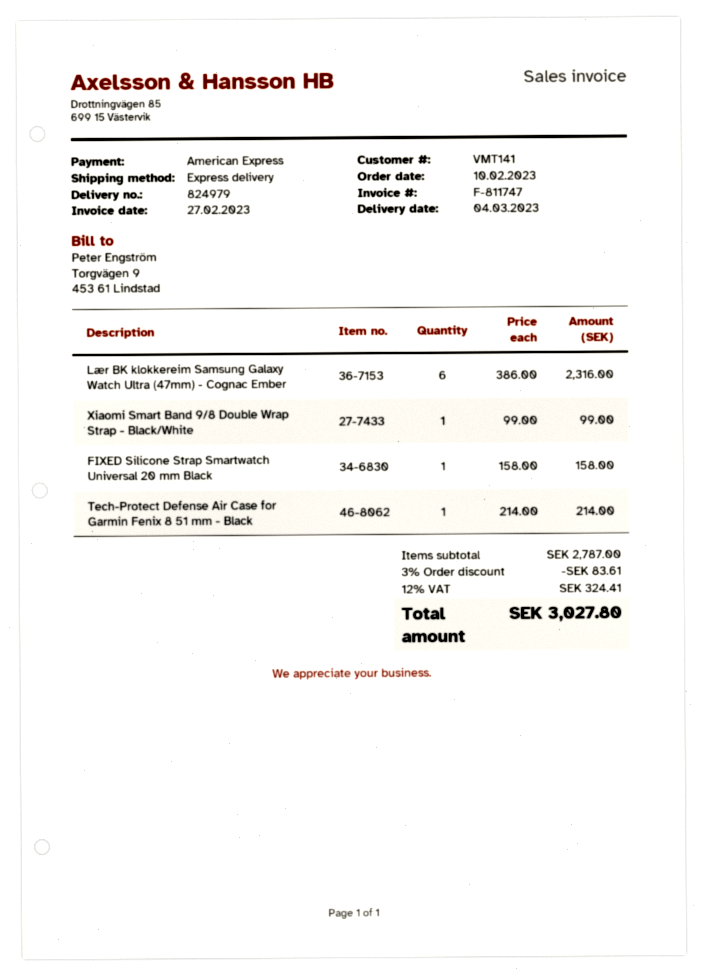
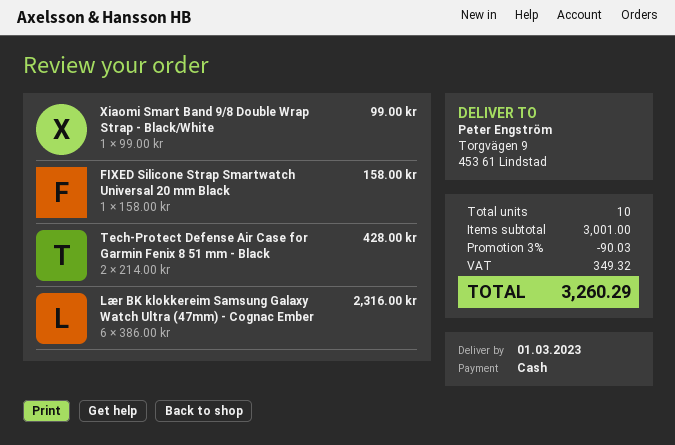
delivery date: 2023-03-04 -> 2023-03-01
payment method: American Express -> cash
Tech-Protect Defense Air Case for Garmin Fenix 8 51 mm - Black: 1 x 214.00 = 214.00 -> 2 x 214.00 = 428.00
subtotal: 2787.00 -> 3001.00
discount: 3% = 83.61 -> 3% = 90.03
tax: 324.41 -> 349.32
total: 3027.80 -> 3260.29

